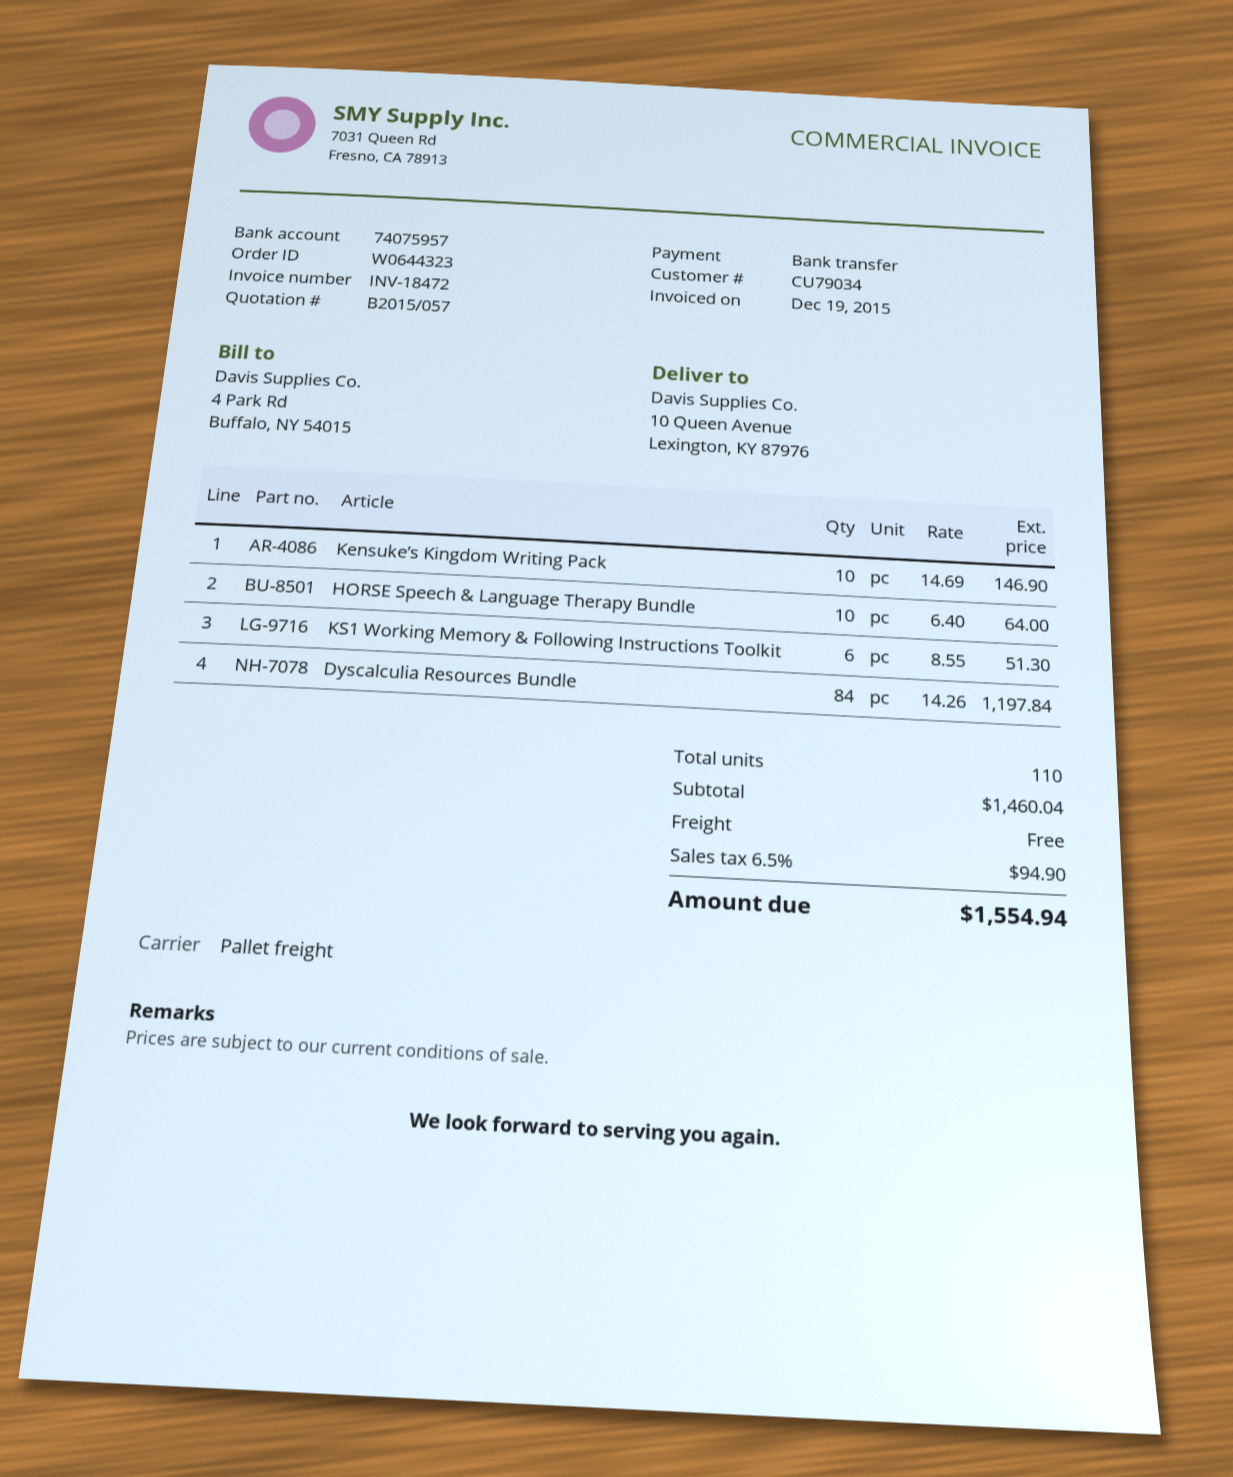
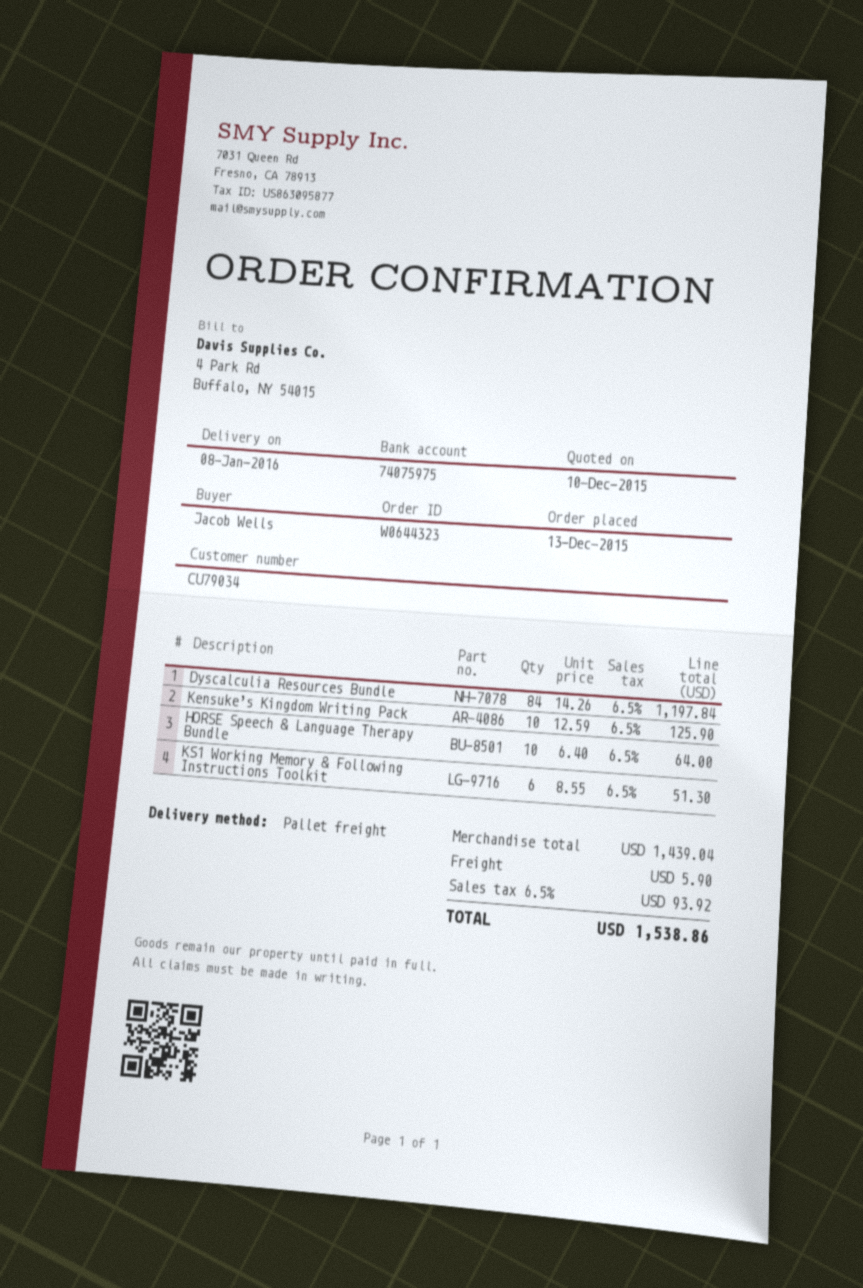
bank account: 74075957 -> 74075975
Kensuke’s Kingdom Writing Pack: 10 x 14.69 = 146.90 -> 10 x 12.59 = 125.90
subtotal: 1460.04 -> 1439.04
shipping: 0.00 -> 5.90
tax: 6.5% = 94.90 -> 6.5% = 93.92
total: 1554.94 -> 1538.86

